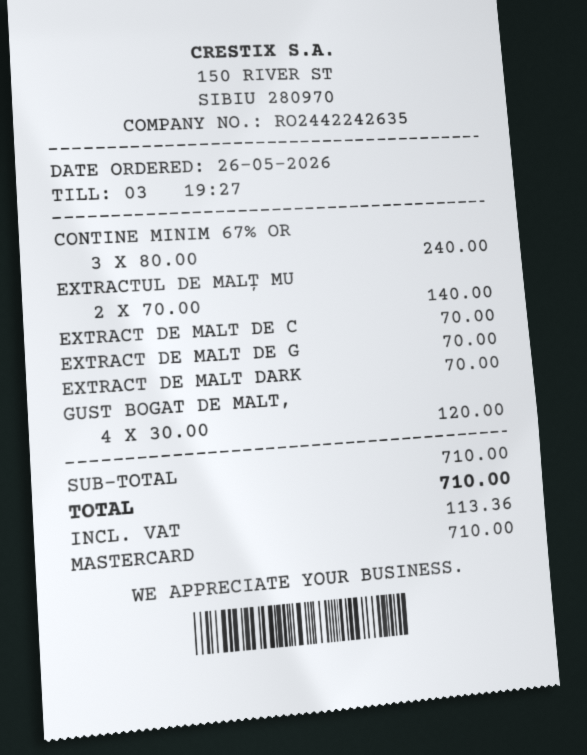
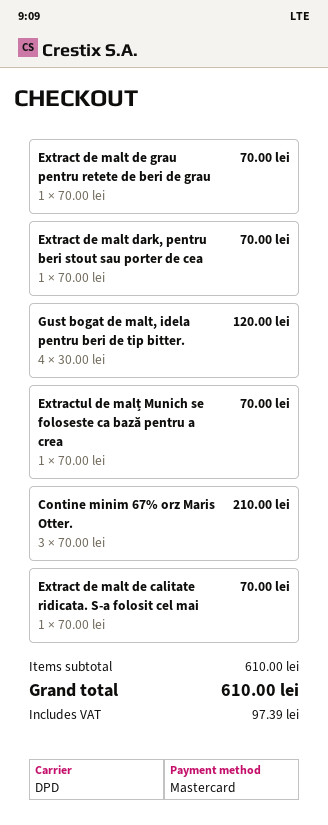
CONTINE MINIM 67% OR: 3 x 80.00 = 240.00 -> 3 x 70.00 = 210.00
EXTRACTUL DE MALȚ MU: 2 x 70.00 = 140.00 -> 1 x 70.00 = 70.00
subtotal: 710.00 -> 610.00
tax: 113.36 -> 97.39
total: 710.00 -> 610.00

